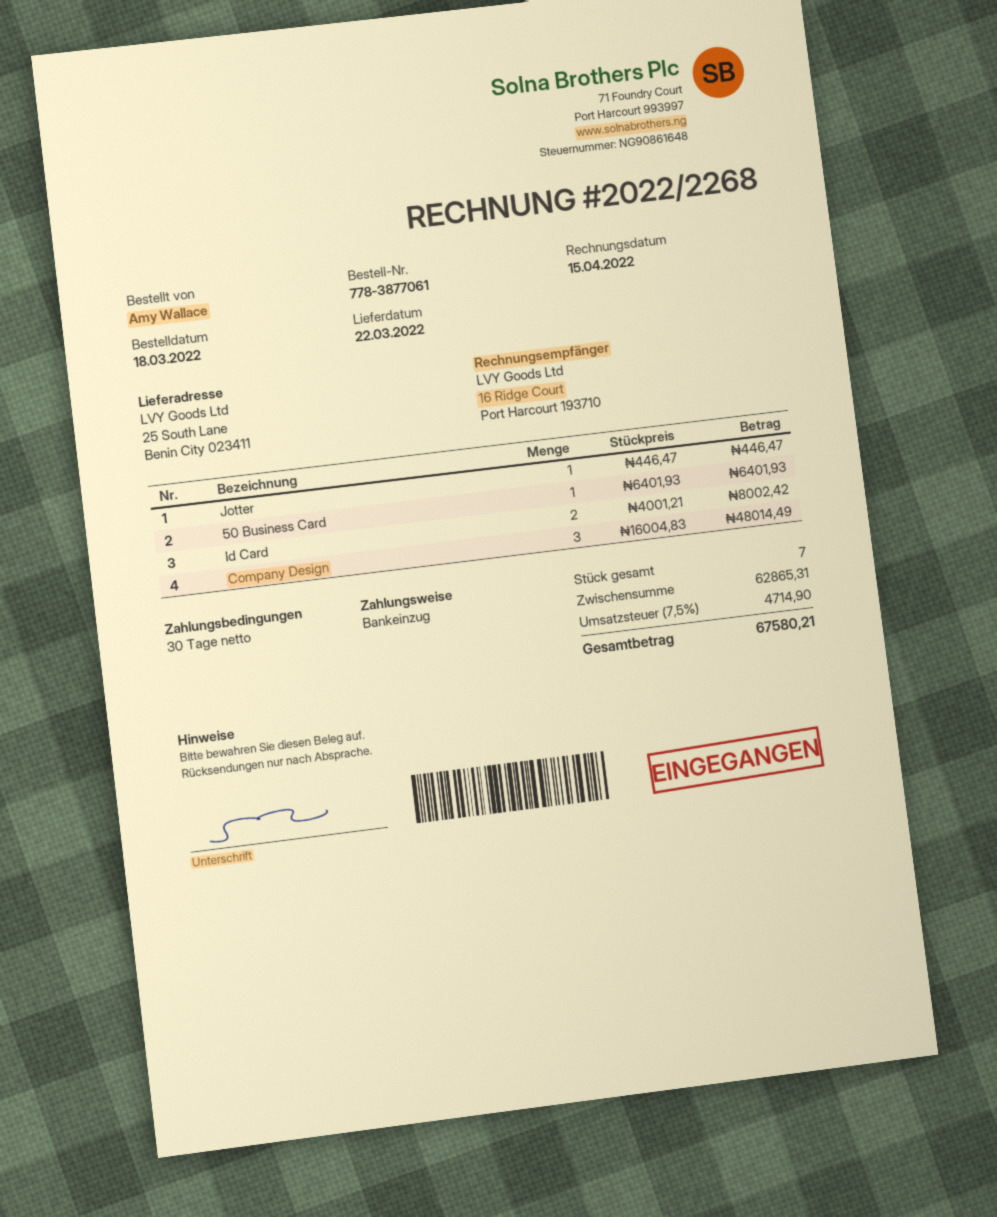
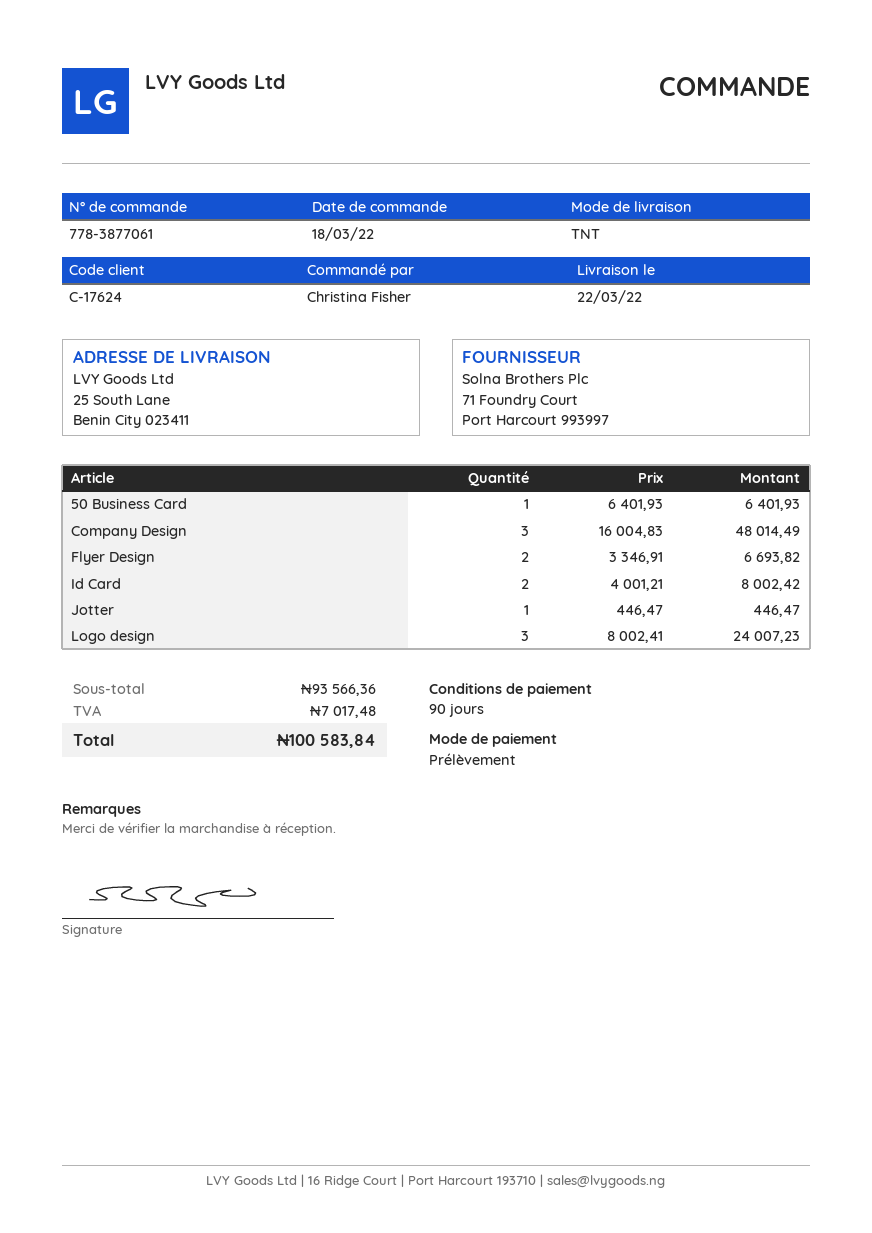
payment terms: 30 days -> 90 days
ordered by: Amy Wallace -> Christina Fisher
Flyer Design: none -> 2 x 3346.91 = 6693.82
Logo design: none -> 3 x 8002.41 = 24007.23
subtotal: 62865.31 -> 93566.36
tax: 4714.90 -> 7017.48
total: 67580.21 -> 100583.84

